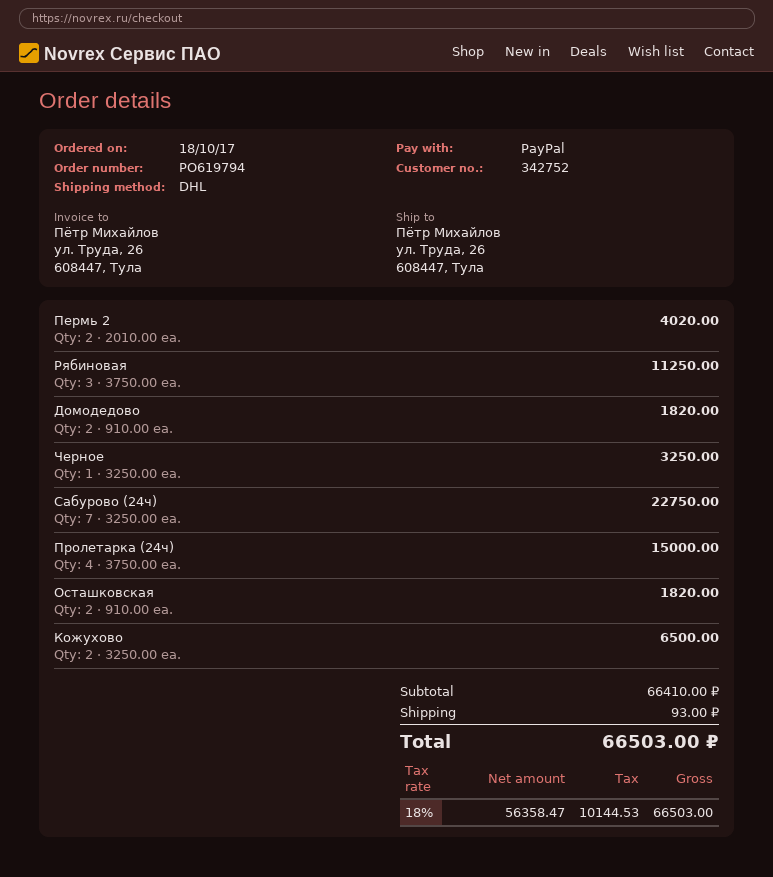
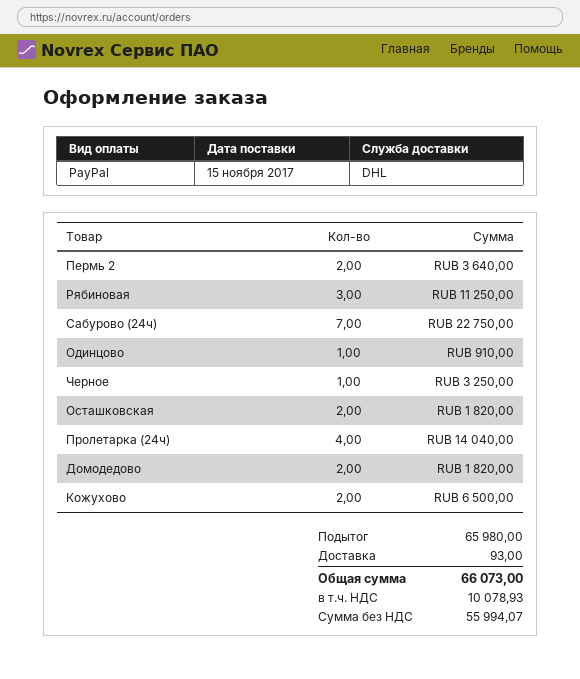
Пермь 2: 2 for 4020.00 -> 2 for 3640.00
Пролетарка (24ч): 4 for 15000.00 -> 4 for 14040.00
Одинцово: none -> 1 for 910.00
subtotal: 66410.00 -> 65980.00
net: 56358.47 -> 55994.07
tax: 10144.53 -> 10078.93
total: 66503.00 -> 66073.00

